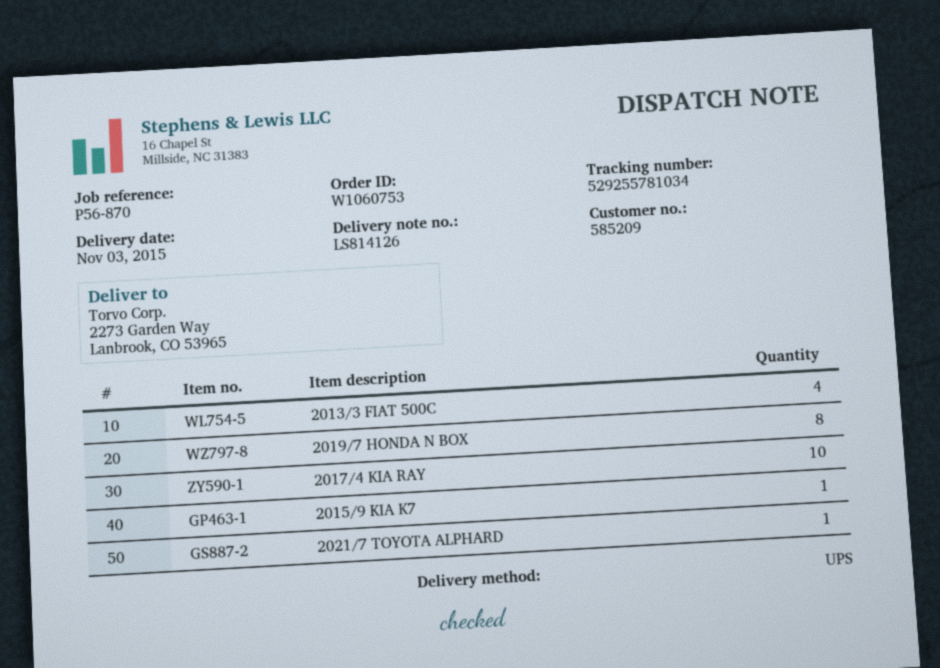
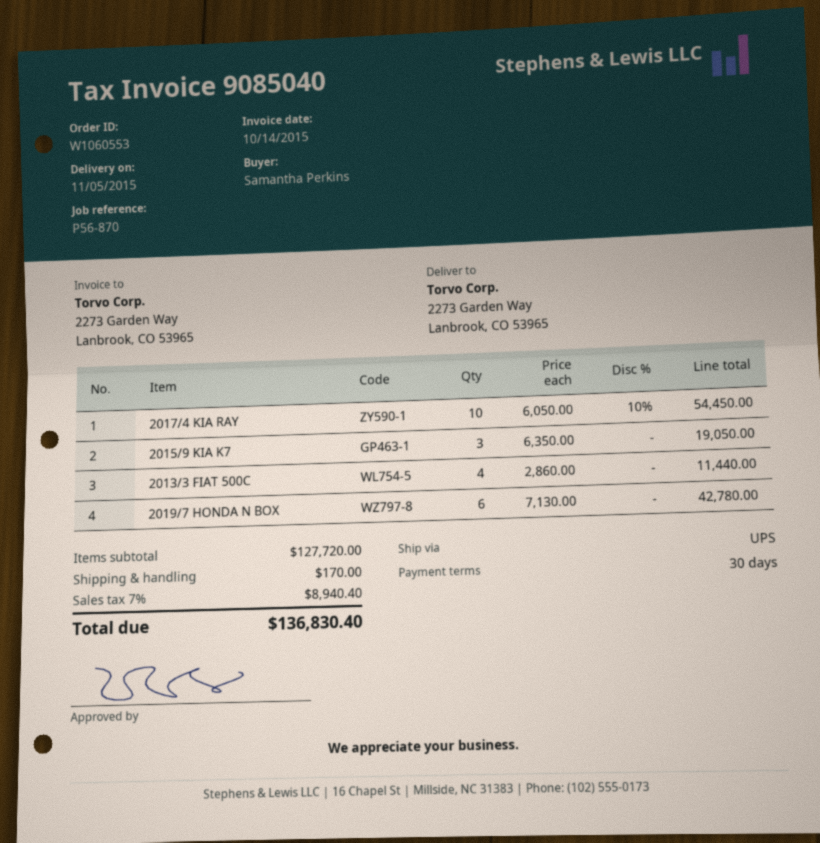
order number: W1060753 -> W1060553
delivery date: 2015-11-03 -> 2015-11-05
2019/7 HONDA N BOX: 8 -> 6
2015/9 KIA K7: 1 -> 3
2021/7 TOYOTA ALPHARD: 1 -> none

